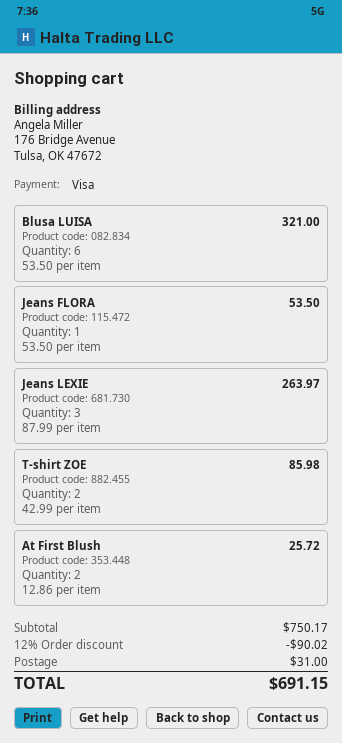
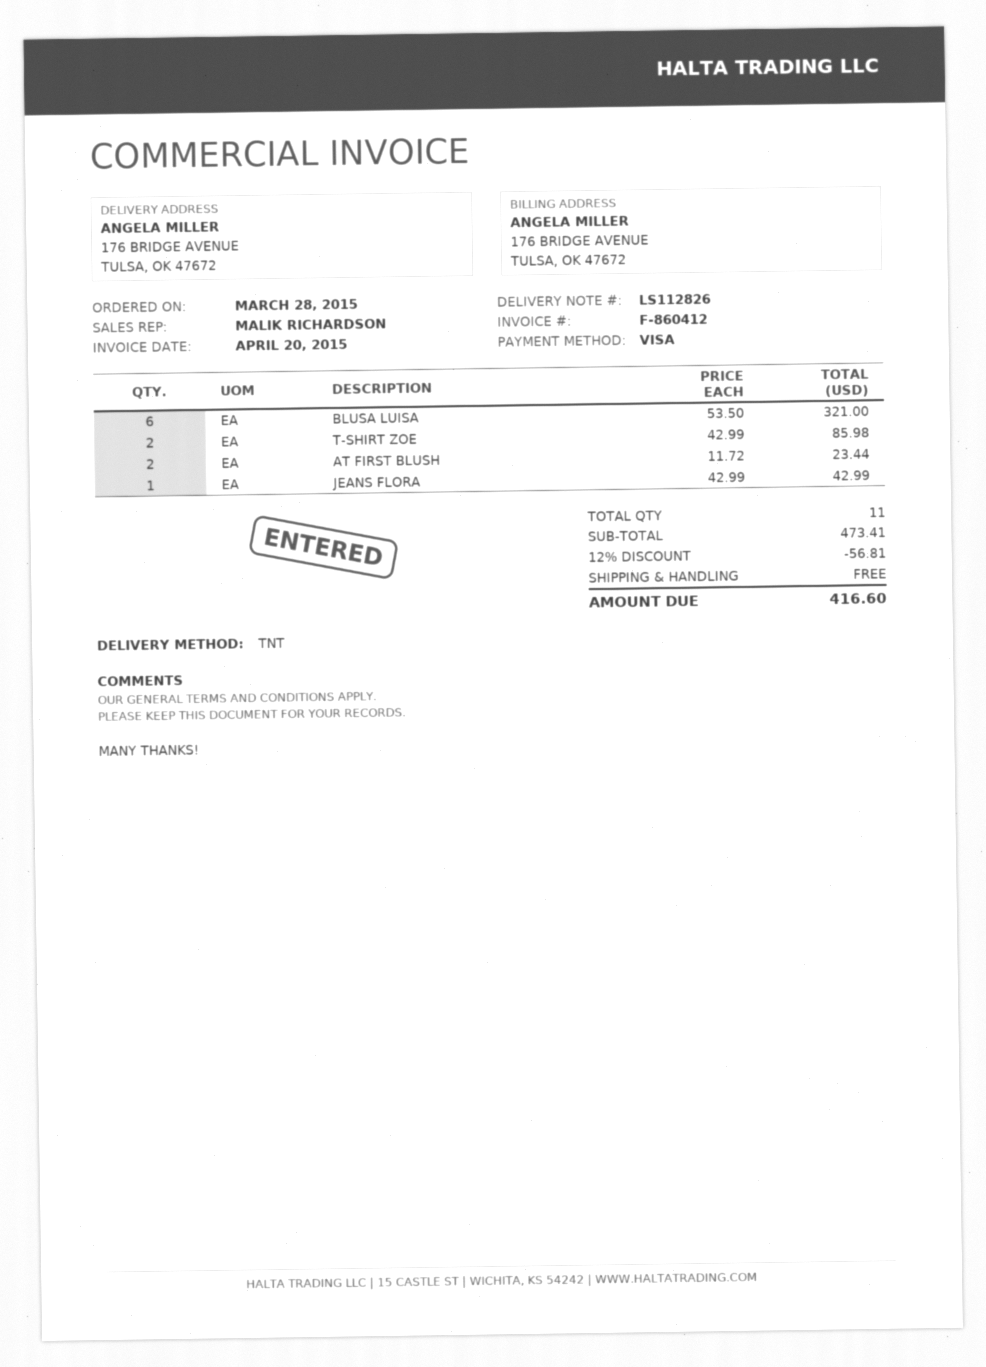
Jeans FLORA: 1 x 53.50 = 53.50 -> 1 x 42.99 = 42.99
Jeans LEXIE: 3 x 87.99 = 263.97 -> none
At First Blush: 2 x 12.86 = 25.72 -> 2 x 11.72 = 23.44
subtotal: 750.17 -> 473.41
discount: 12% = 90.02 -> 12% = 56.81
shipping: 31.00 -> 0.00
total: 691.15 -> 416.60

